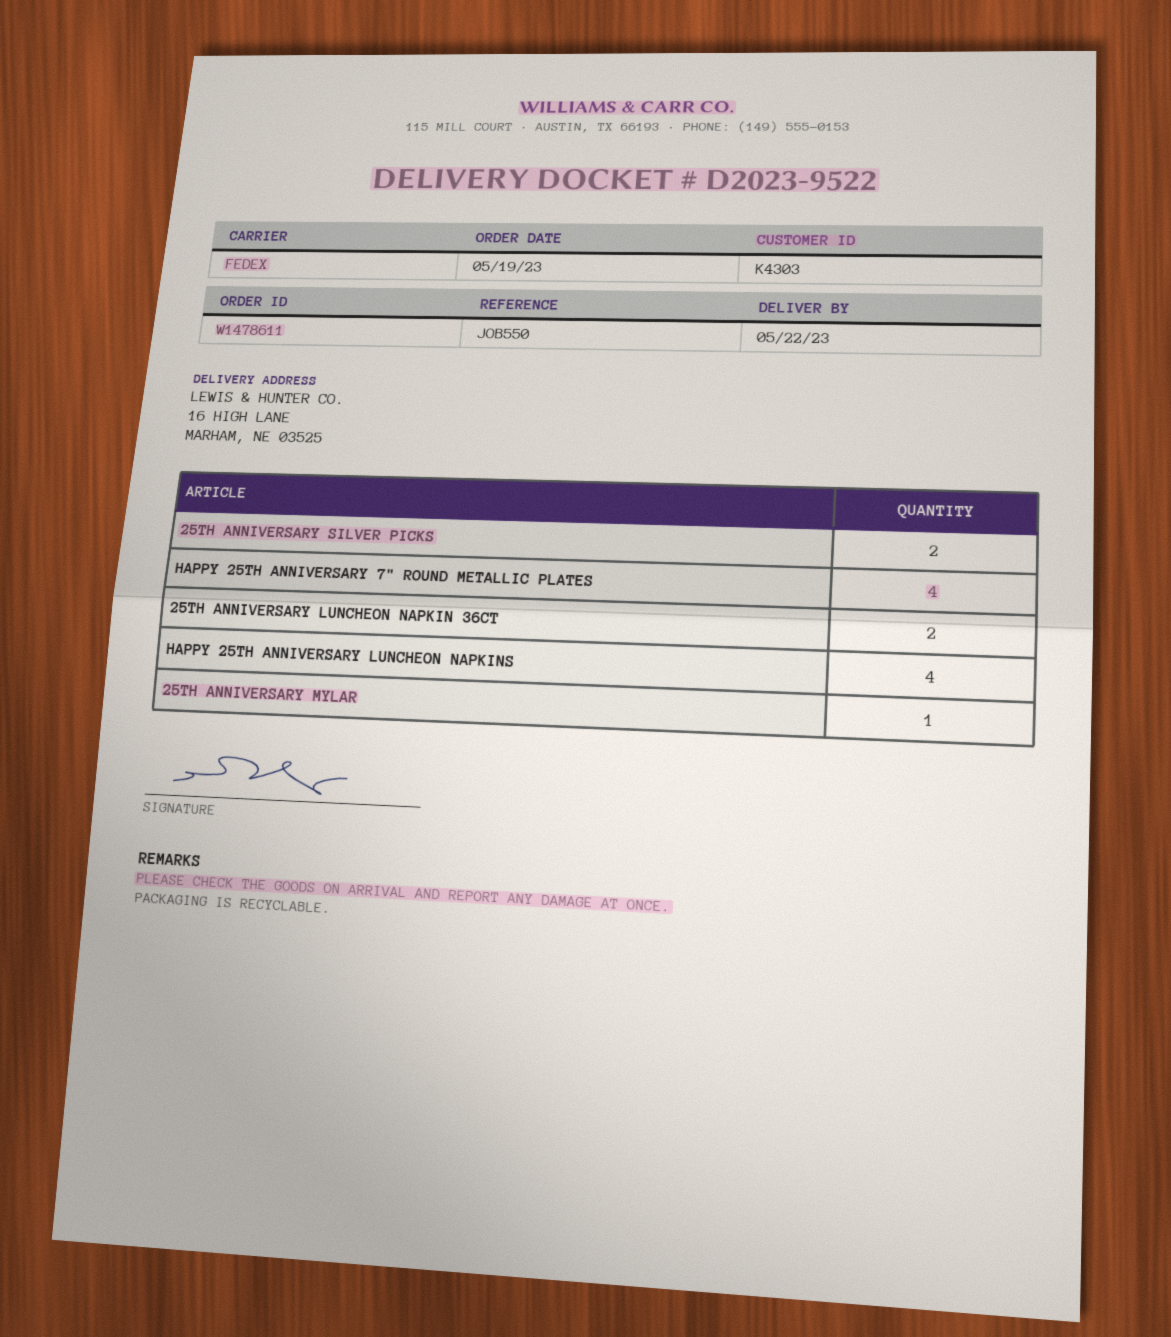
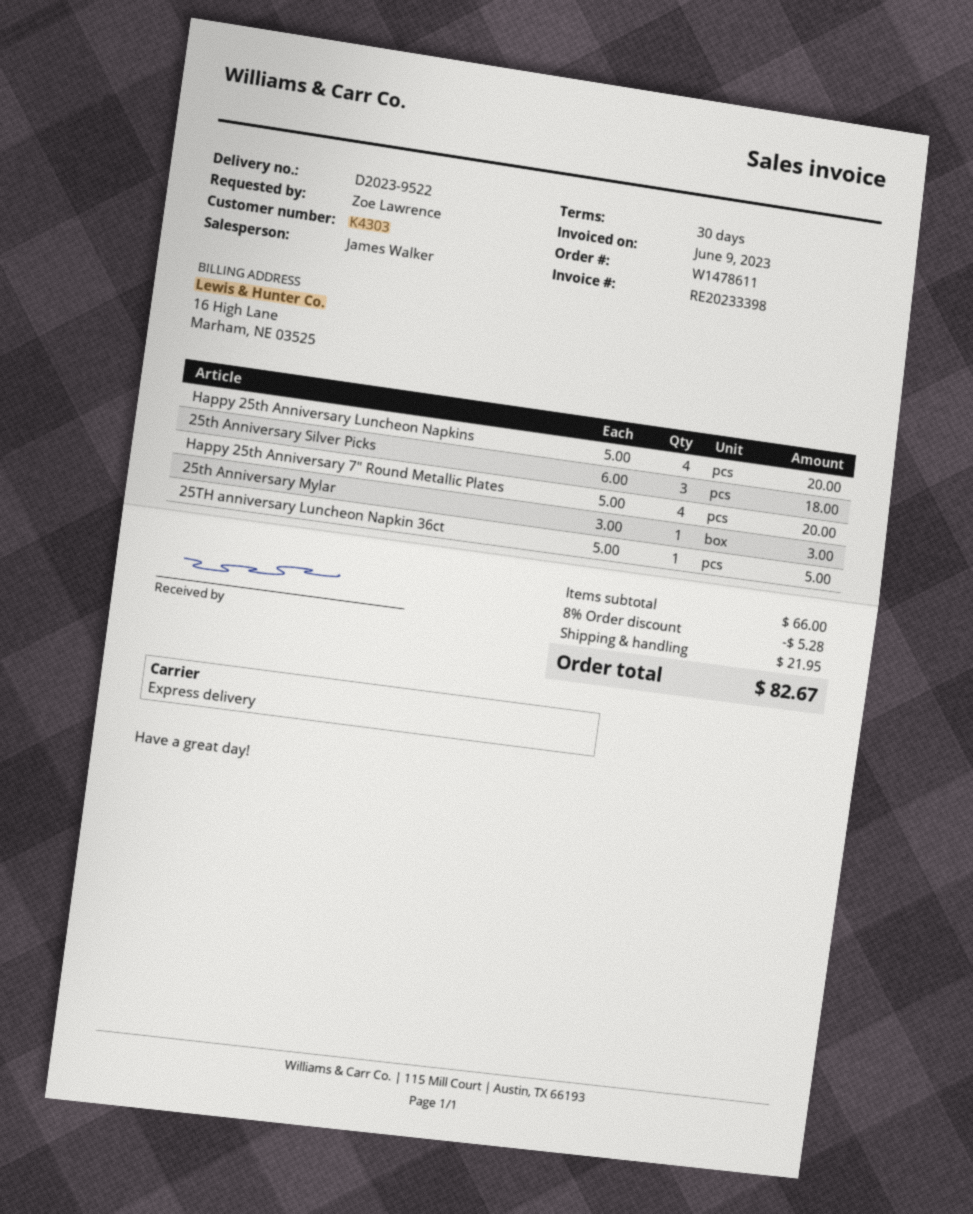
shipping method: FedEx -> express
25TH ANNIVERSARY SILVER PICKS: 2 -> 3
25TH ANNIVERSARY LUNCHEON NAPKIN 36CT: 2 -> 1

